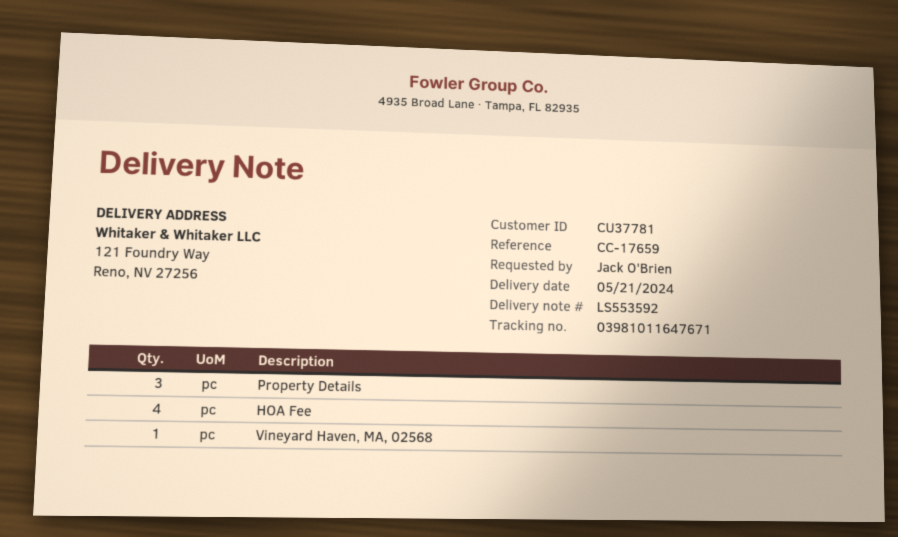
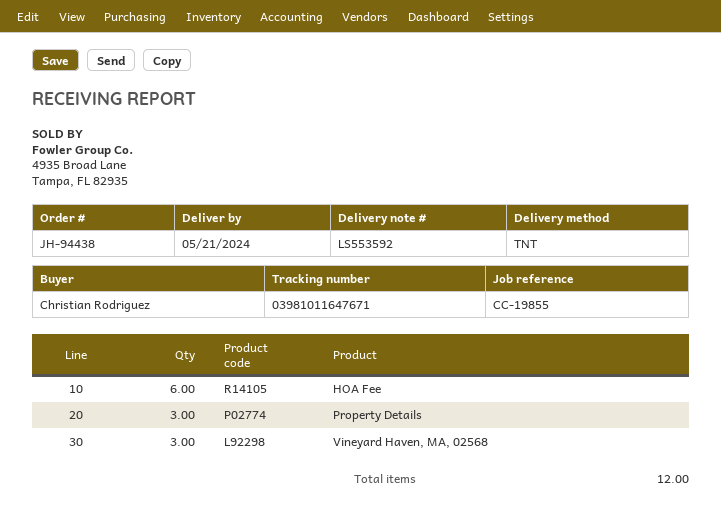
reference: CC-17659 -> CC-19855
ordered by: Jack O'Brien -> Christian Rodriguez
HOA Fee: 4 -> 6
Vineyard Haven, MA, 02568: 1 -> 3

